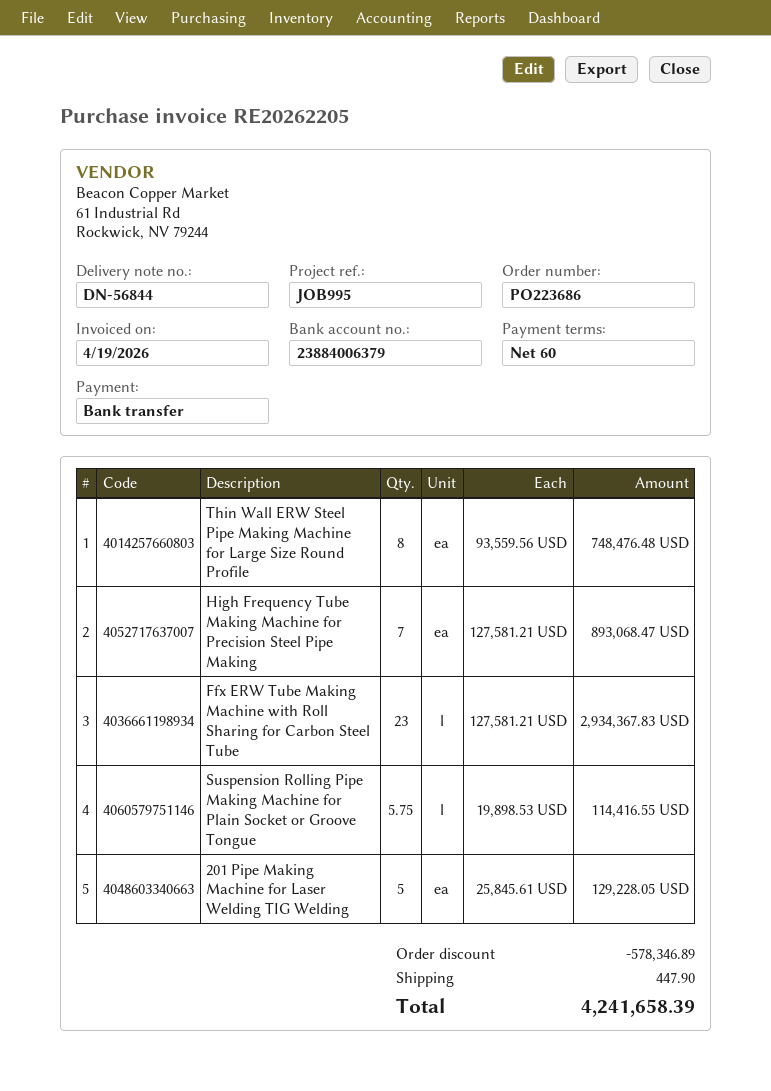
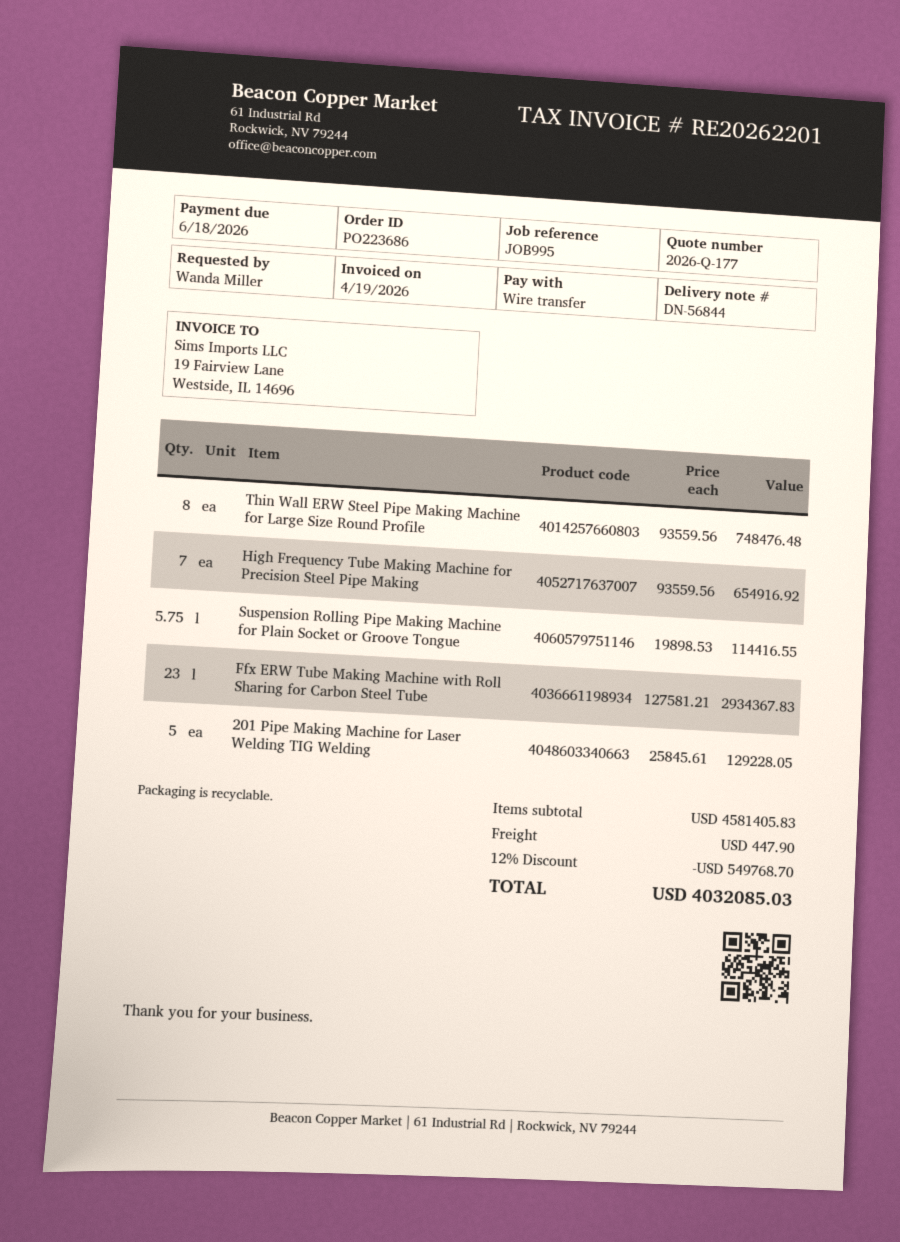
invoice number: RE20262205 -> RE20262201
High Frequency Tube Making Machine for Precision Steel Pipe Making: 7 x 127581.21 = 893068.47 -> 7 x 93559.56 = 654916.92
discount: 578346.89 -> 549768.70
total: 4241658.39 -> 4032085.03

